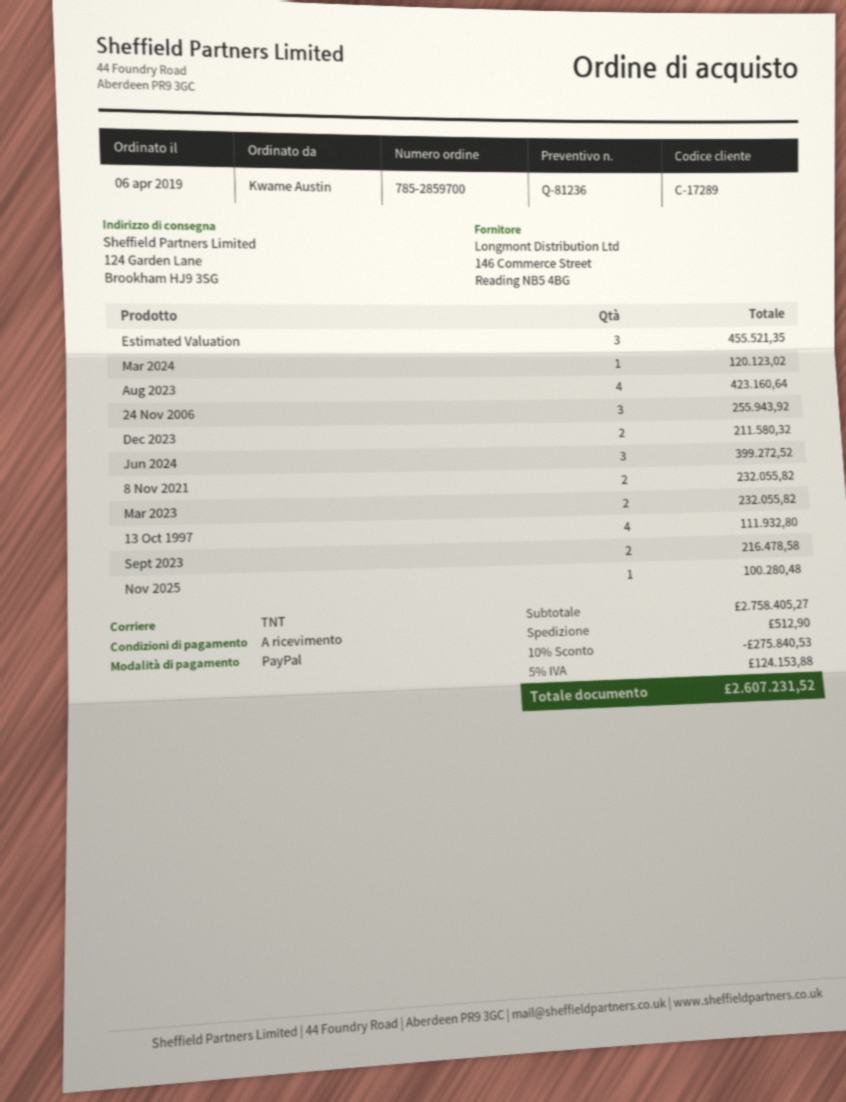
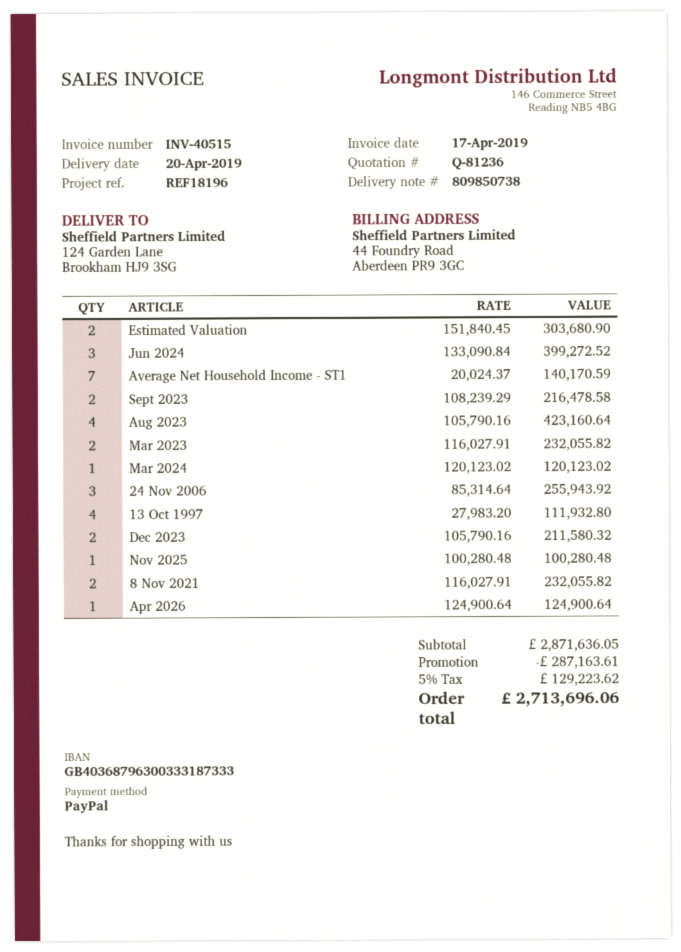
Estimated Valuation: 3 for 455521.35 -> 2 for 303680.90
Average Net Household Income - ST1: none -> 7 for 140170.59
Apr 2026: none -> 1 for 124900.64
subtotal: 2758405.27 -> 2871636.05
discount: 275840.53 -> 287163.61
shipping: 512.90 -> none
tax: 5% = 124153.88 -> 5% = 129223.62
total: 2607231.52 -> 2713696.06

